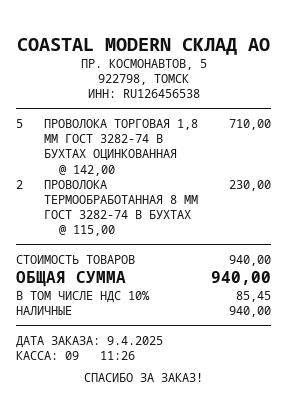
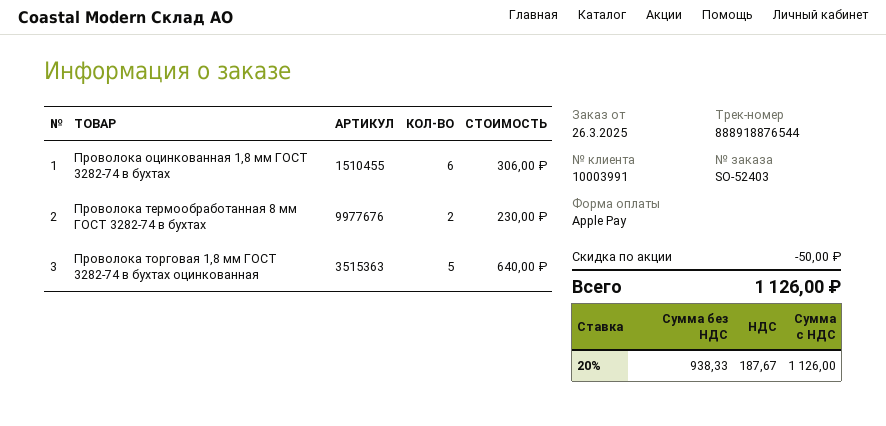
order date: 2025-04-09 -> 2025-03-26
payment method: cash -> Apple Pay
ПРОВОЛОКА ТОРГОВАЯ 1,8 ММ ГОСТ 3282-74 В БУХТАХ ОЦИНКОВАННАЯ: 5 for 710.00 -> 5 for 640.00
Проволока оцинкованная 1,8 мм ГОСТ 3282-74 в бухтах: none -> 6 for 306.00
discount: none -> 50.00
tax: 10% = 85.45 -> 20% = 187.67
total: 940.00 -> 1126.00

